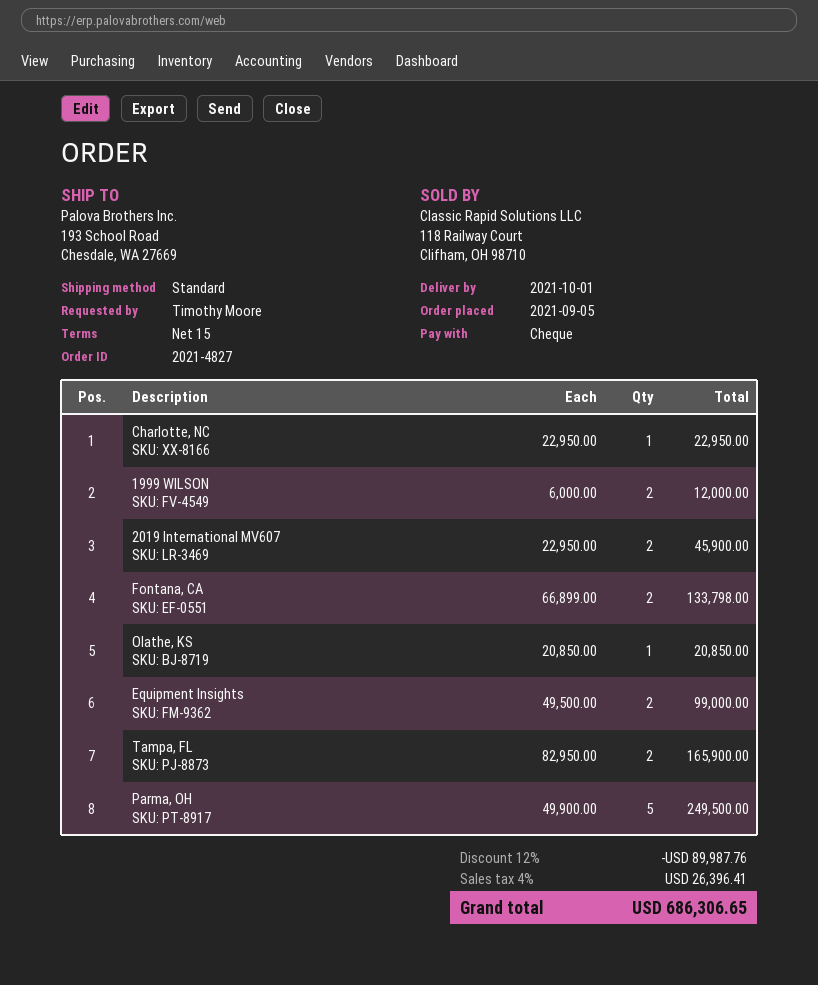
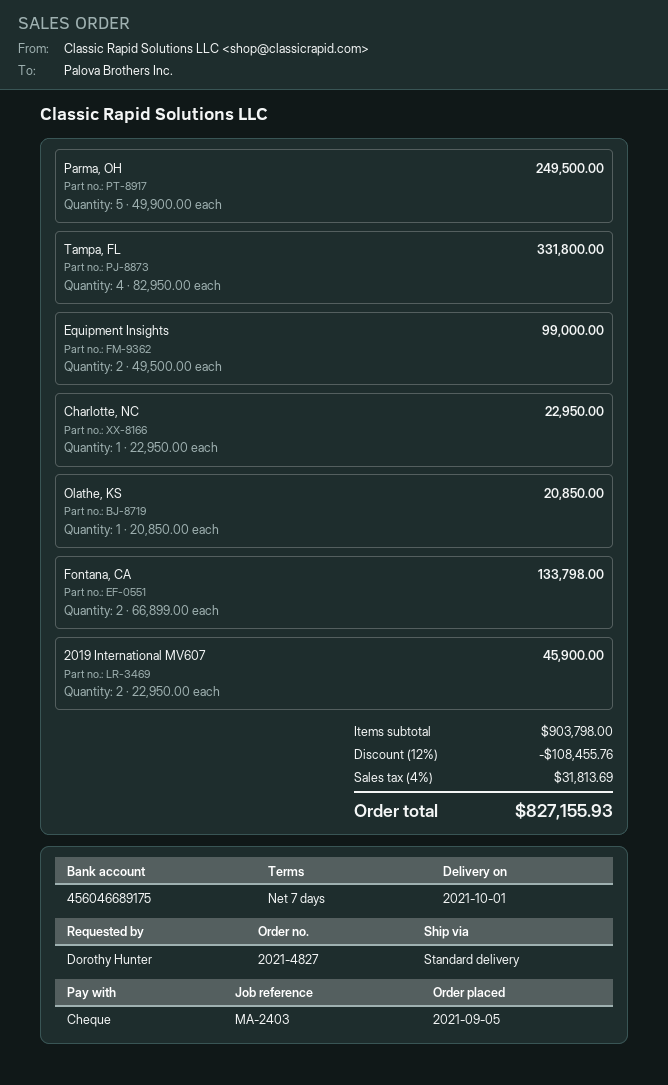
payment terms: 15 days -> 7 days
ordered by: Timothy Moore -> Dorothy Hunter
1999 WILSON: 2 x 6000.00 = 12000.00 -> none
Tampa, FL: 2 x 82950.00 = 165900.00 -> 4 x 82950.00 = 331800.00
discount: 12% = 89987.76 -> 12% = 108455.76
tax: 4% = 26396.41 -> 4% = 31813.69
total: 686306.65 -> 827155.93

